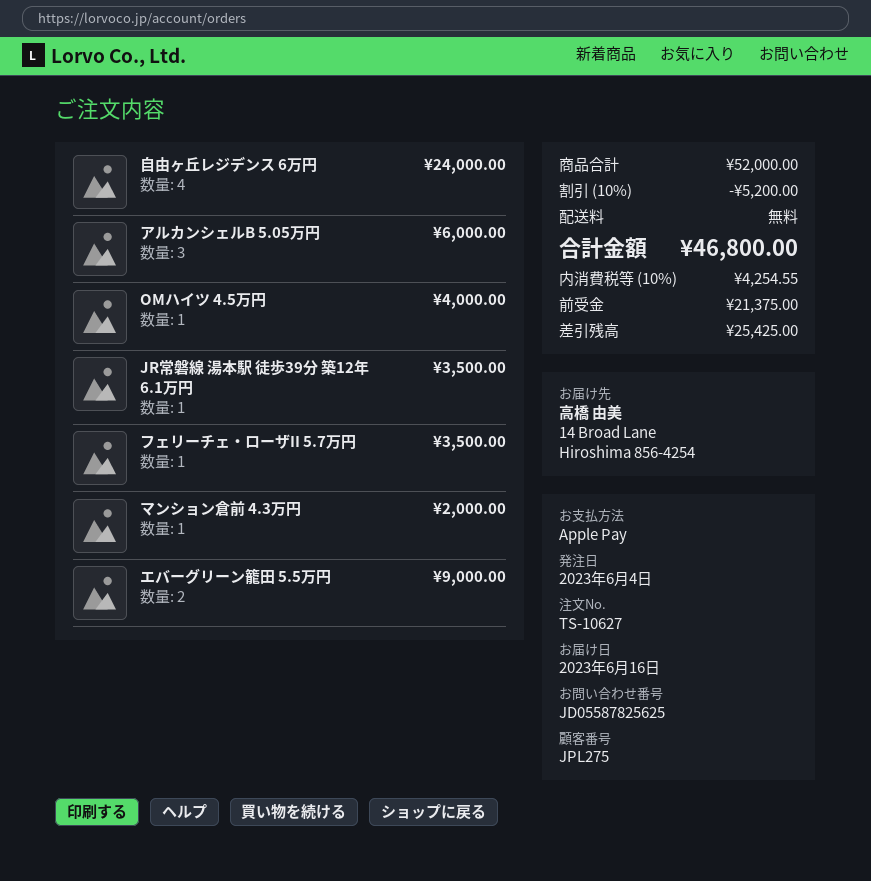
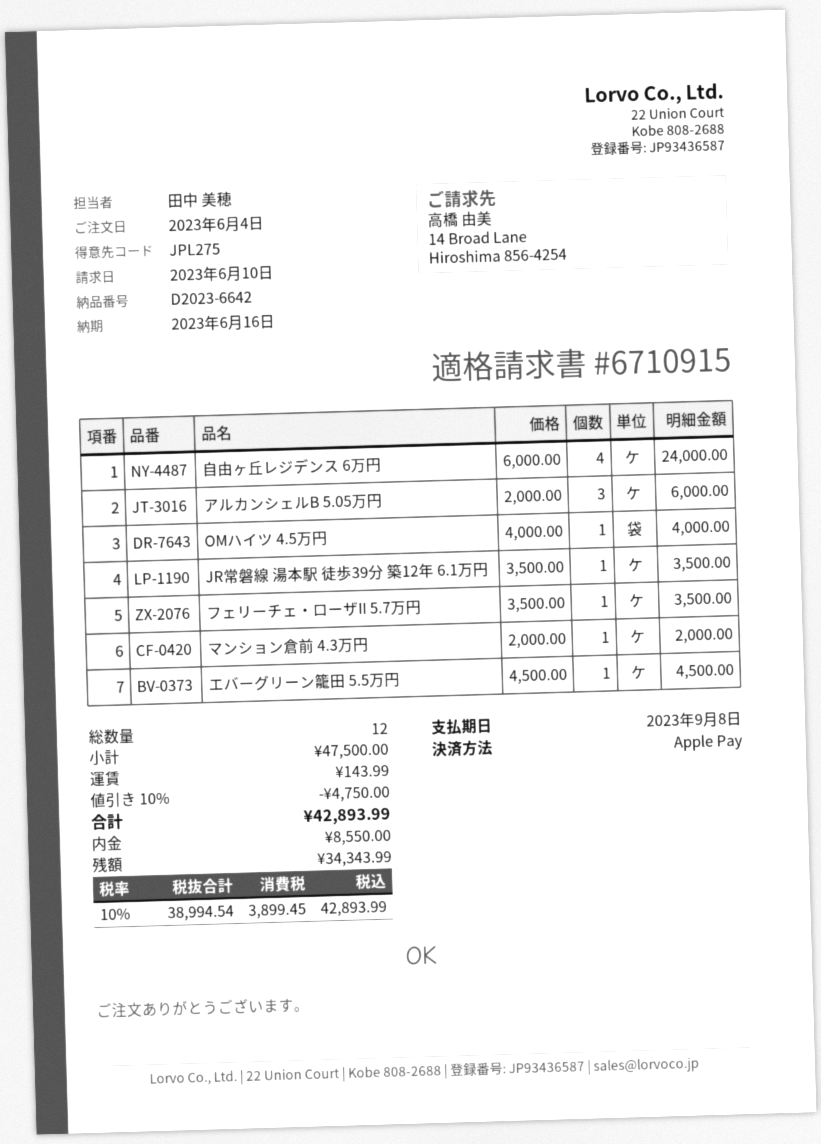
エバーグリーン籠田 5.5万円: 2 for 9000.00 -> 1 for 4500.00
subtotal: 52000.00 -> 47500.00
discount: 10% = 5200.00 -> 10% = 4750.00
shipping: 0.00 -> 143.99
tax: 10% = 4254.55 -> 10% = 3899.45
total: 46800.00 -> 42893.99
deposit: 21375.00 -> 8550.00
balance: 25425.00 -> 34343.99

